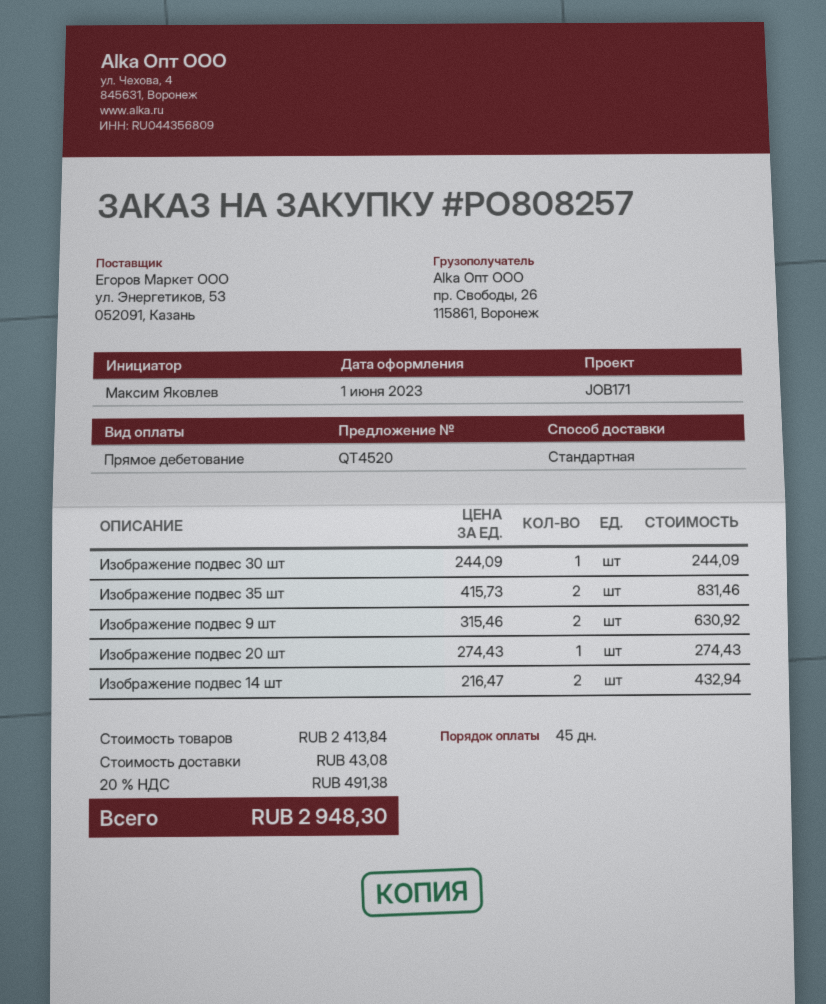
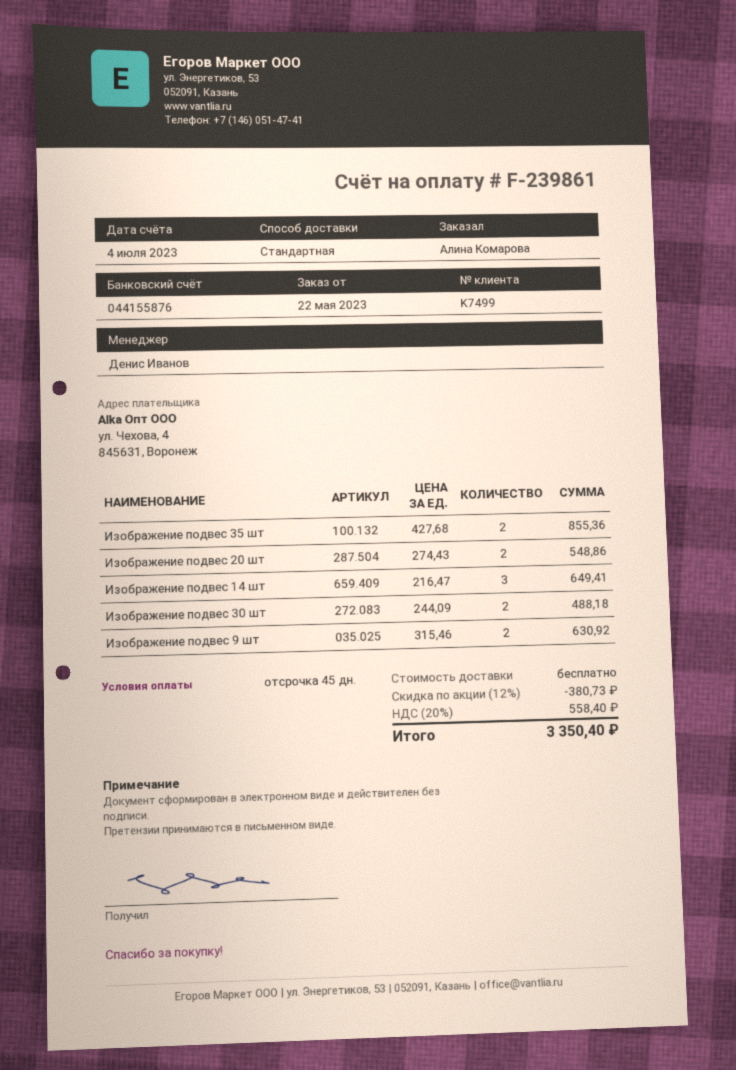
order date: 2023-06-01 -> 2023-05-22
ordered by: Максим Яковлев -> Алина Комарова
Изображение подвес 30 шт: 1 x 244.09 = 244.09 -> 2 x 244.09 = 488.18
Изображение подвес 35 шт: 2 x 415.73 = 831.46 -> 2 x 427.68 = 855.36
Изображение подвес 20 шт: 1 x 274.43 = 274.43 -> 2 x 274.43 = 548.86
Изображение подвес 14 шт: 2 x 216.47 = 432.94 -> 3 x 216.47 = 649.41
discount: none -> 12% = 380.73
shipping: 43.08 -> 0.00
tax: 20% = 491.38 -> 20% = 558.40
total: 2948.30 -> 3350.40

